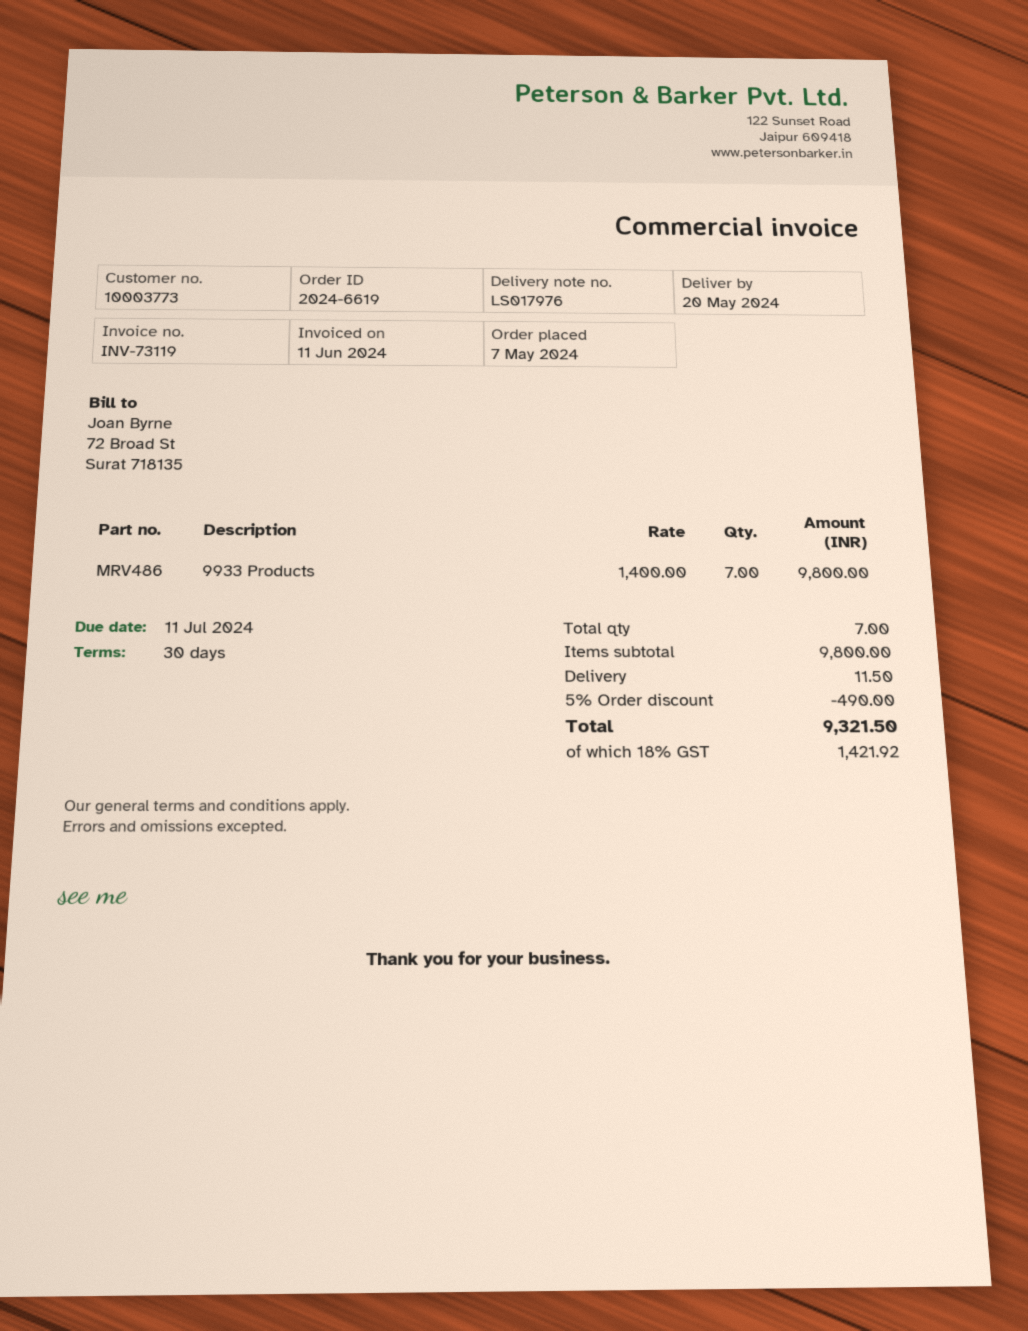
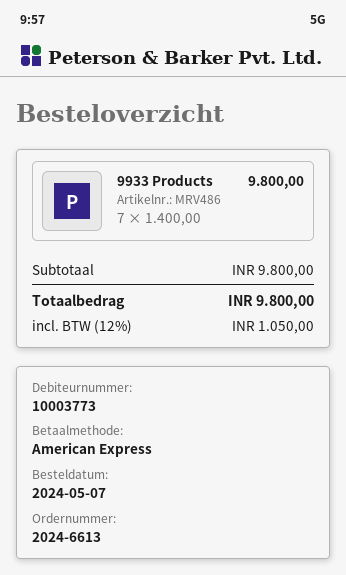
order number: 2024-6619 -> 2024-6613
discount: 5% = 490.00 -> none
shipping: 11.50 -> none
tax: 18% = 1421.92 -> 12% = 1050.00
total: 9321.50 -> 9800.00

